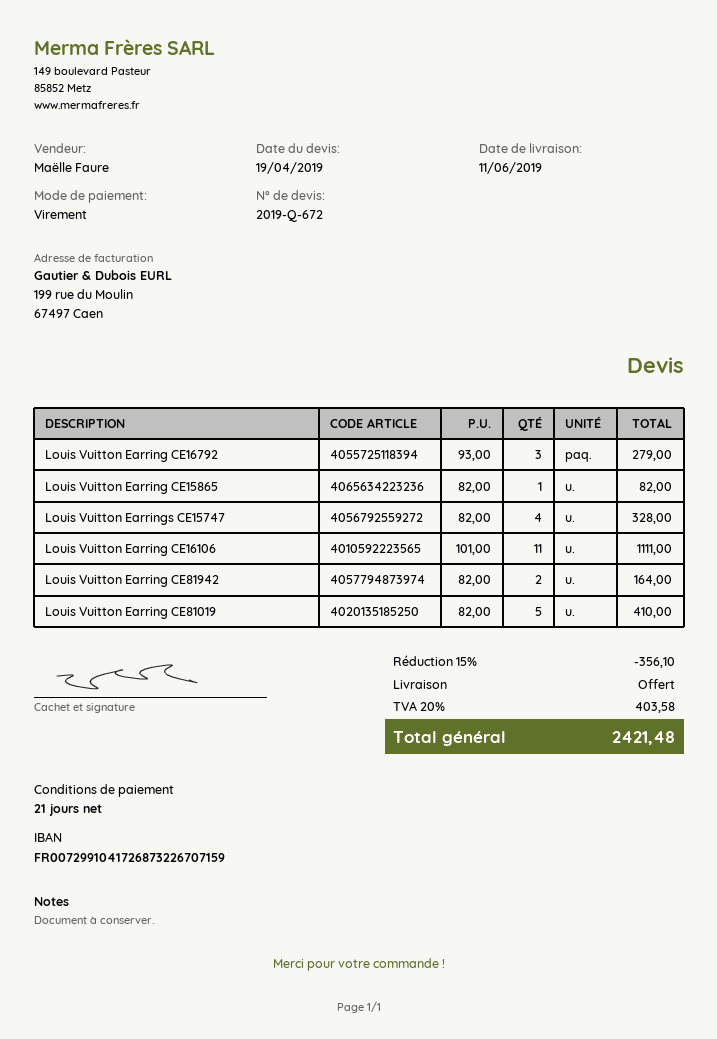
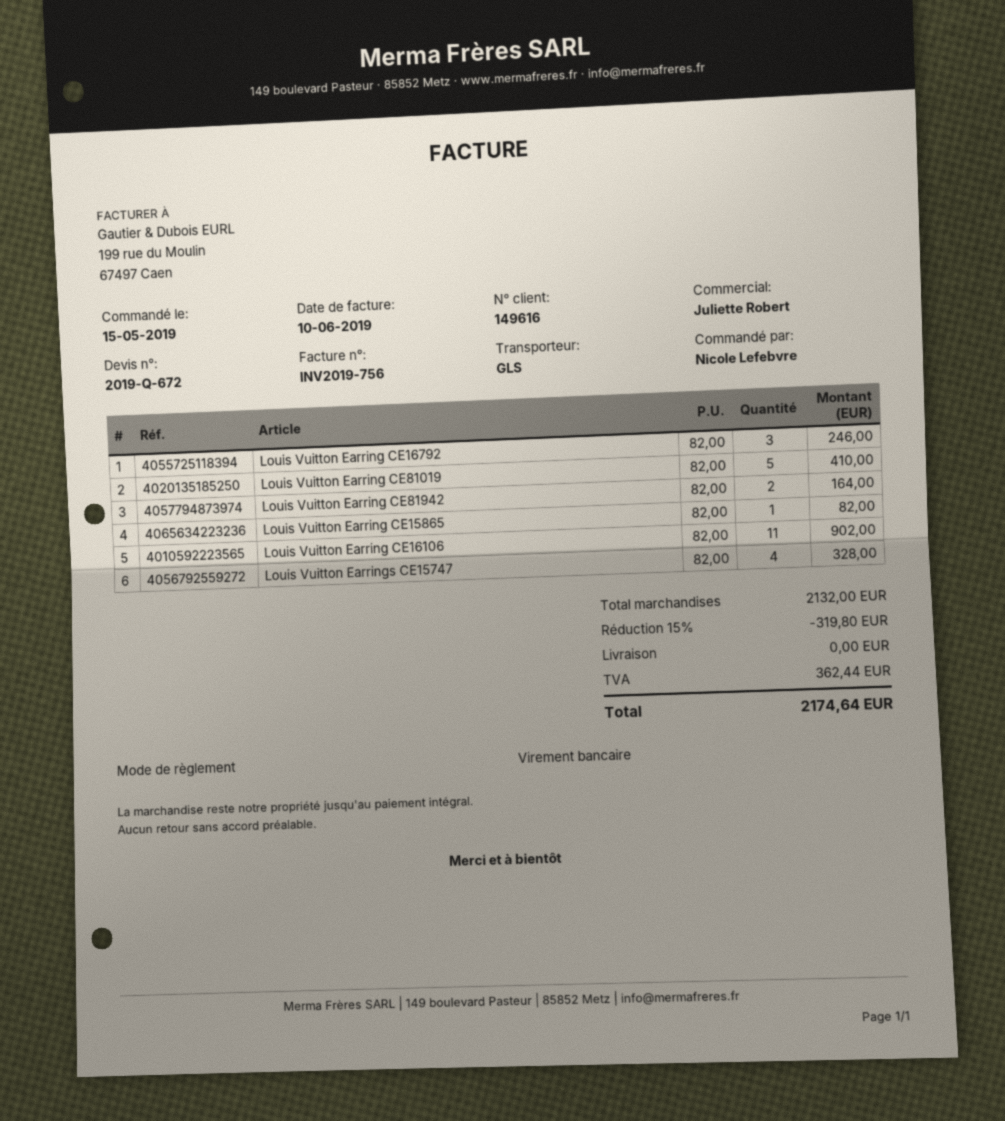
sales rep: Maëlle Faure -> Juliette Robert
Louis Vuitton Earring CE16792: 3 x 93.00 = 279.00 -> 3 x 82.00 = 246.00
Louis Vuitton Earring CE16106: 11 x 101.00 = 1111.00 -> 11 x 82.00 = 902.00
discount: 15% = 356.10 -> 15% = 319.80
tax: 403.58 -> 362.44
total: 2421.48 -> 2174.64

